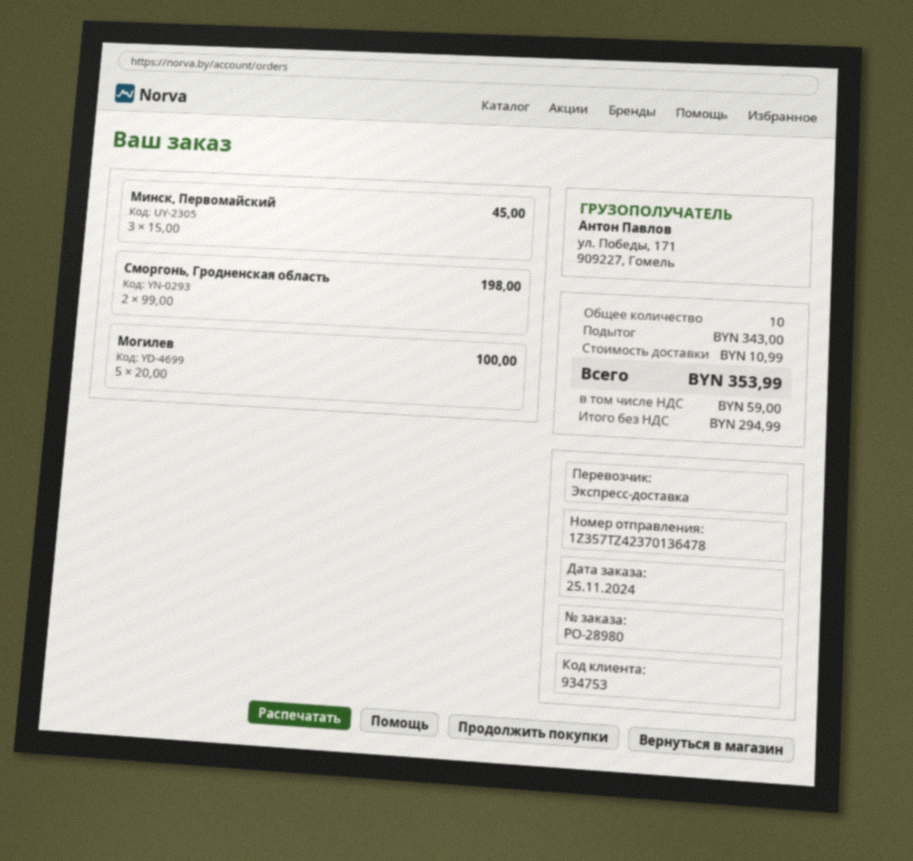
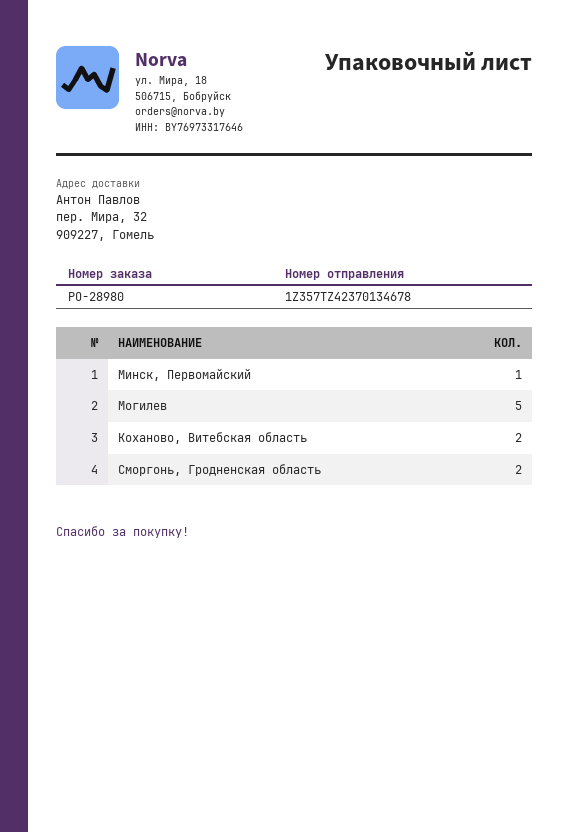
tracking number: 1Z357TZ42370136478 -> 1Z357TZ42370134678
ship to: ул. Победы, 171, 909227, Гомель -> пер. Мира, 32, 909227, Гомель
Минск, Первомайский: 3 -> 1
Коханово, Витебская область: none -> 2

